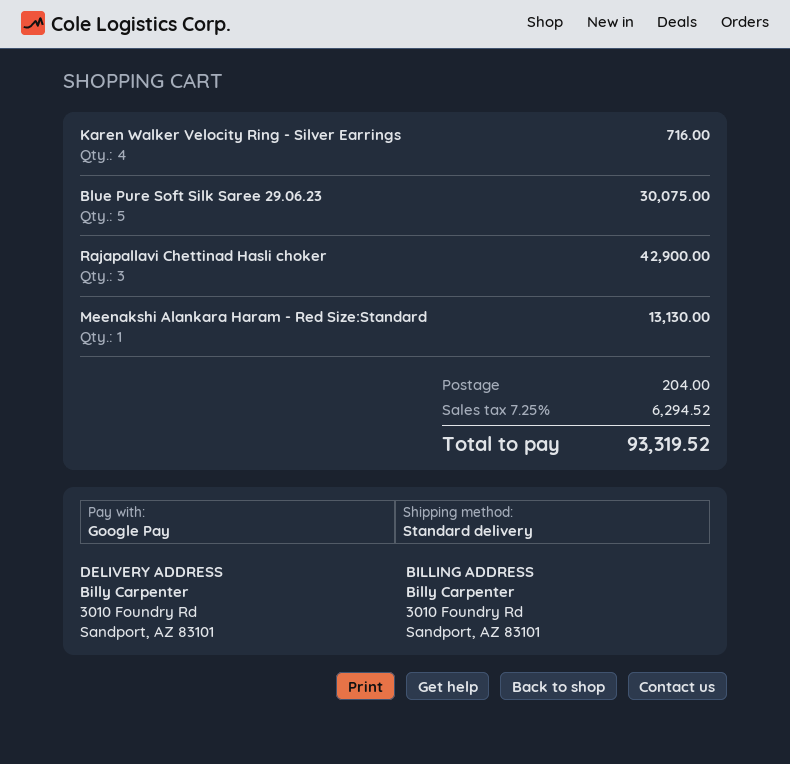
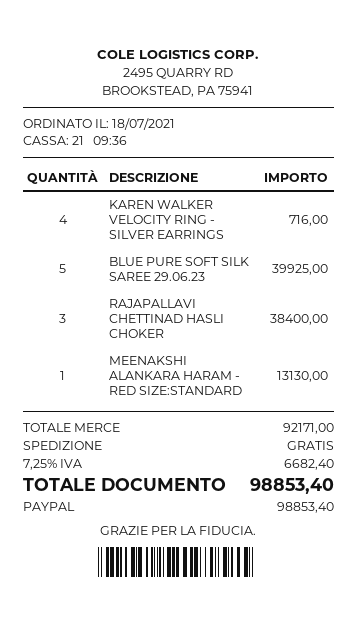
payment method: Google Pay -> PayPal
Blue Pure Soft Silk Saree 29.06.23: 5 for 30075.00 -> 5 for 39925.00
Rajapallavi Chettinad Hasli choker: 3 for 42900.00 -> 3 for 38400.00
shipping: 204.00 -> 0.00
tax: 7.25% = 6294.52 -> 7.25% = 6682.40
total: 93319.52 -> 98853.40

